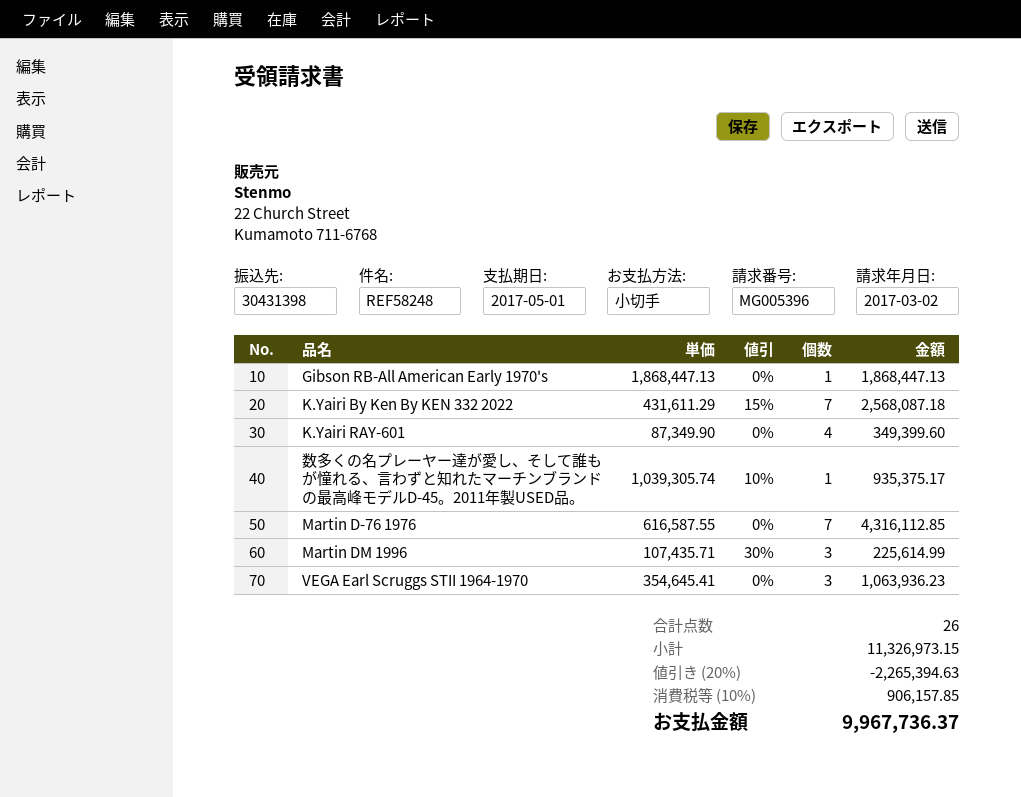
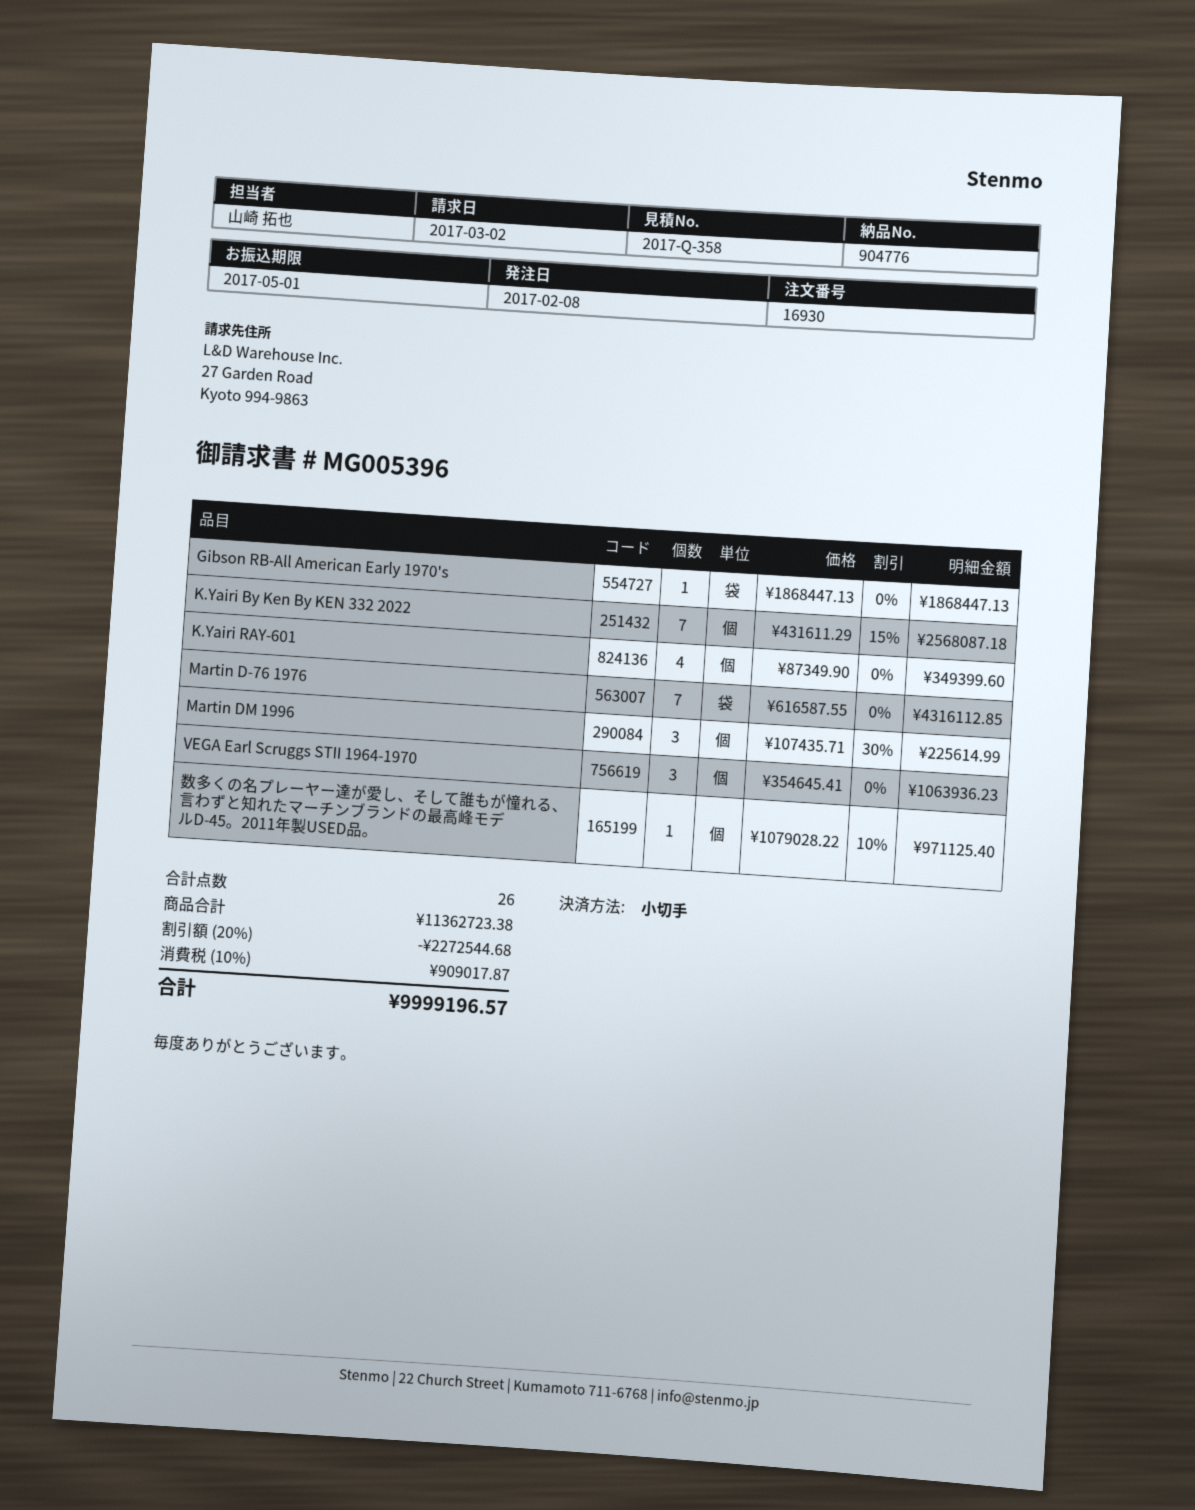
数多くの名プレーヤー達が愛し、そして誰もが憧れる、言わずと知れたマーチンブランドの最高峰モデルD-45。2011年製USED品。: 1 x 1039305.74 - 10% = 935375.17 -> 1 x 1079028.22 - 10% = 971125.40
subtotal: 11326973.15 -> 11362723.38
discount: 20% = 2265394.63 -> 20% = 2272544.68
tax: 10% = 906157.85 -> 10% = 909017.87
total: 9967736.37 -> 9999196.57

